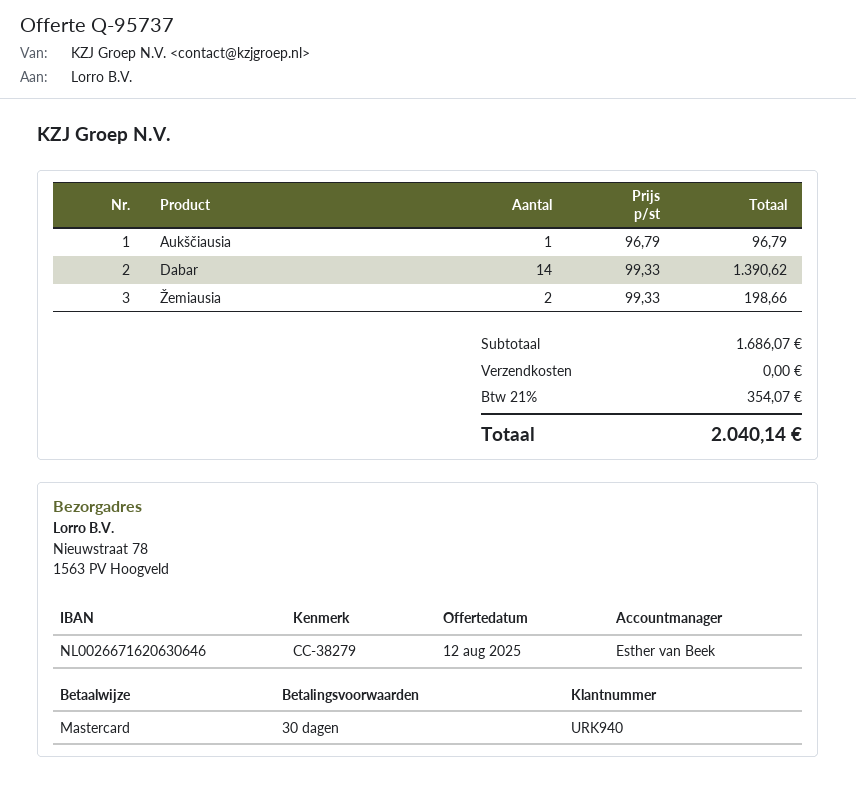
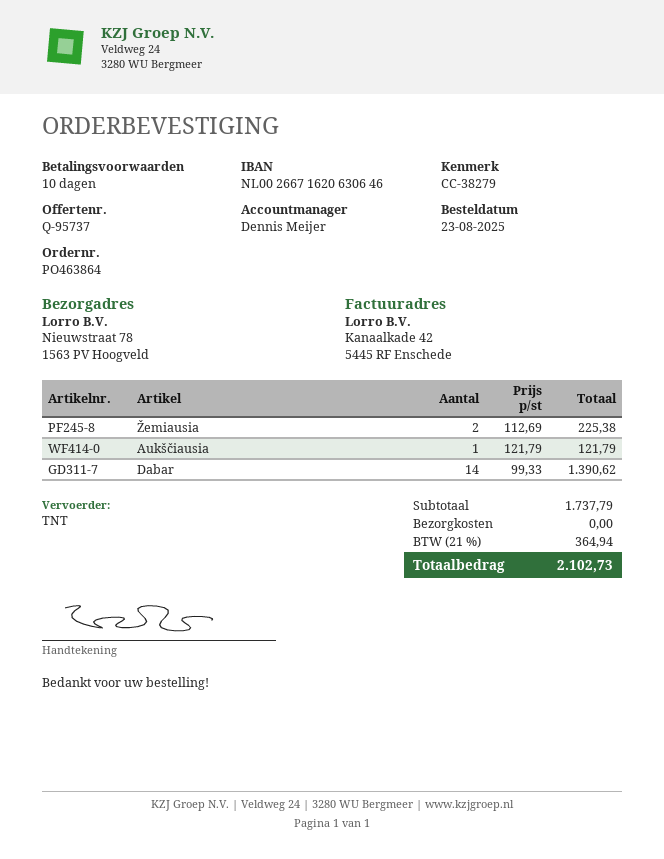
payment terms: 30 days -> 10 days
sales rep: Esther van Beek -> Dennis Meijer
Aukščiausia: 1 x 96.79 = 96.79 -> 1 x 121.79 = 121.79
Žemiausia: 2 x 99.33 = 198.66 -> 2 x 112.69 = 225.38
subtotal: 1686.07 -> 1737.79
tax: 21% = 354.07 -> 21% = 364.94
total: 2040.14 -> 2102.73

